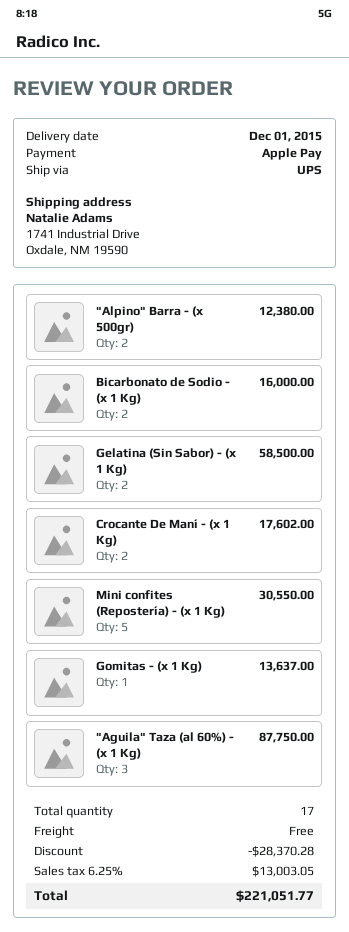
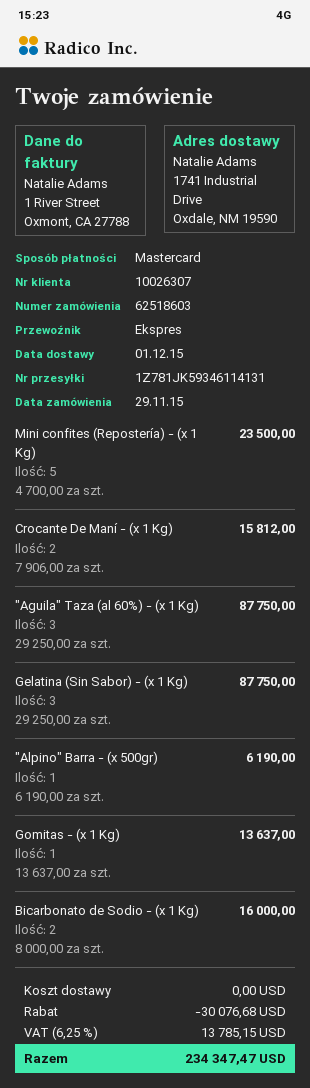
payment method: Apple Pay -> Mastercard
shipping method: UPS -> express
"Alpino" Barra - (x 500gr): 2 for 12380.00 -> 1 for 6190.00
Gelatina (Sin Sabor) - (x 1 Kg): 2 for 58500.00 -> 3 for 87750.00
Crocante De Maní - (x 1 Kg): 2 for 17602.00 -> 2 for 15812.00
Mini confites (Repostería) - (x 1 Kg): 5 for 30550.00 -> 5 for 23500.00
discount: 28370.28 -> 30076.68
tax: 6.25% = 13003.05 -> 6.25% = 13785.15
total: 221051.77 -> 234347.47

